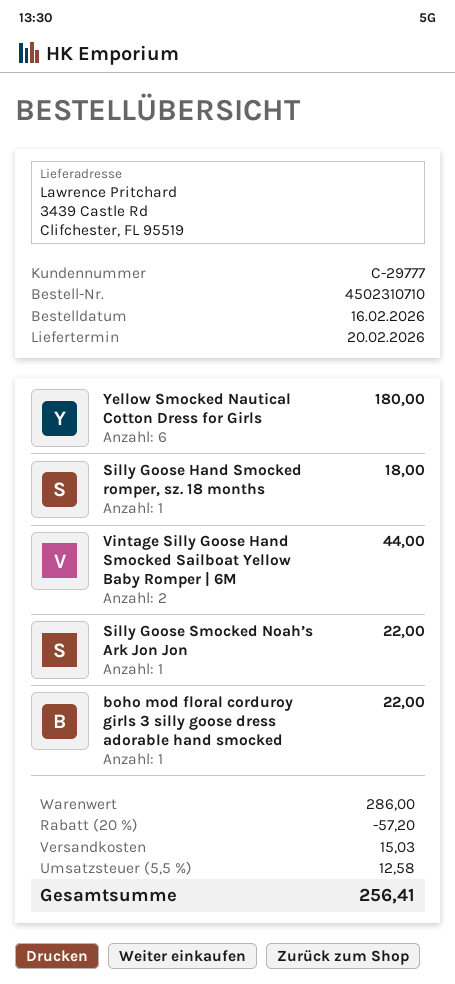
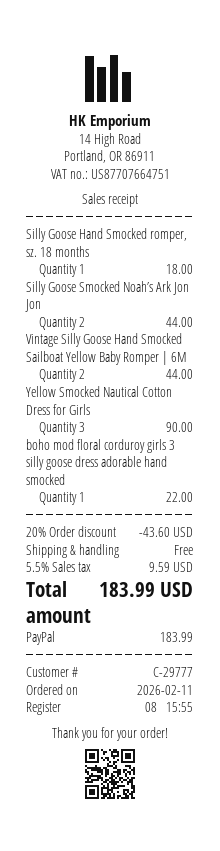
order date: 2026-02-16 -> 2026-02-11
Yellow Smocked Nautical Cotton Dress for Girls: 6 for 180.00 -> 3 for 90.00
Silly Goose Smocked Noah’s Ark Jon Jon: 1 for 22.00 -> 2 for 44.00
discount: 20% = 57.20 -> 20% = 43.60
shipping: 15.03 -> 0.00
tax: 5.5% = 12.58 -> 5.5% = 9.59
total: 256.41 -> 183.99

